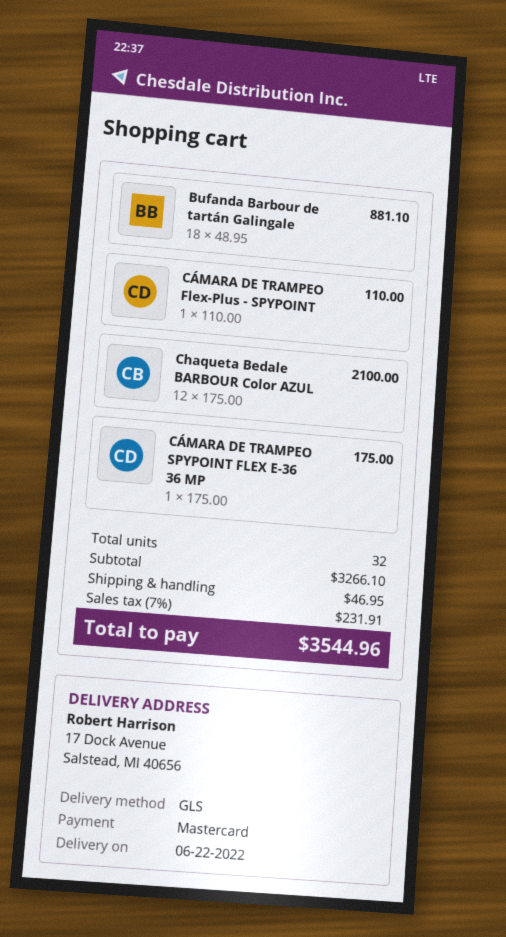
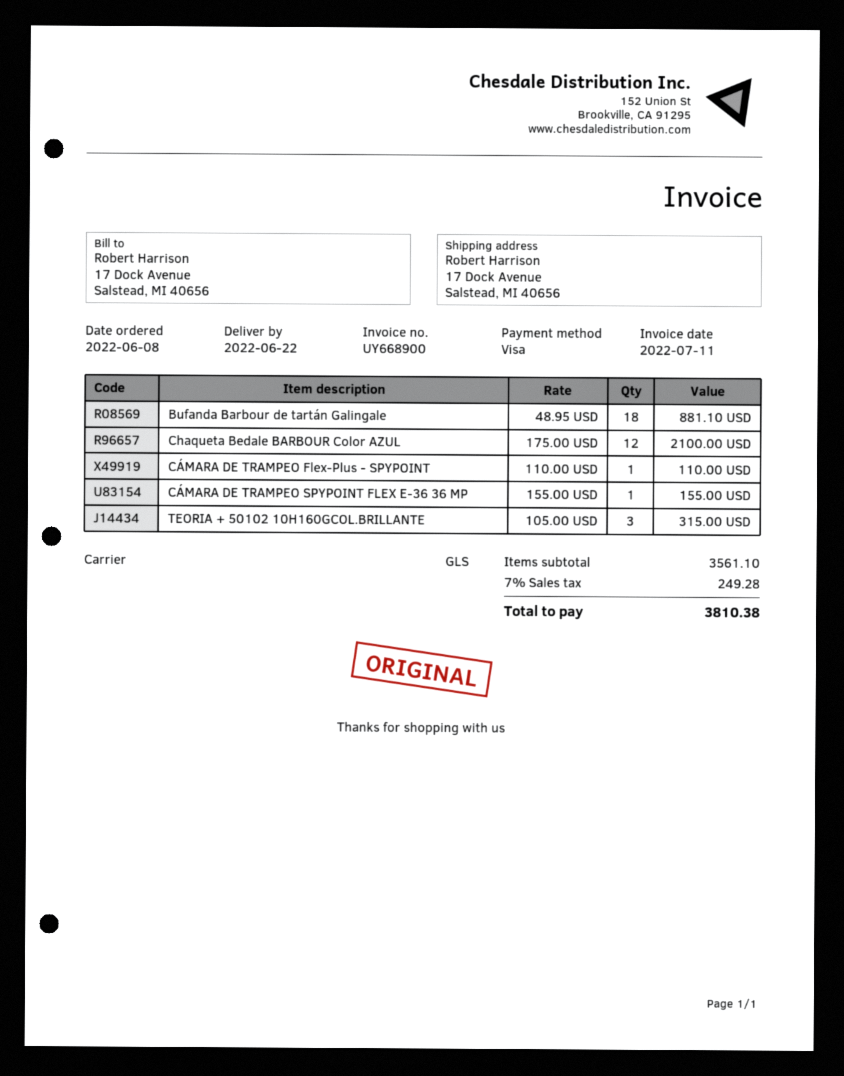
payment method: Mastercard -> Visa
CÁMARA DE TRAMPEO SPYPOINT FLEX E-36 36 MP: 1 x 175.00 = 175.00 -> 1 x 155.00 = 155.00
TEORIA + 50102 10H160GCOL.BRILLANTE: none -> 3 x 105.00 = 315.00
subtotal: 3266.10 -> 3561.10
shipping: 46.95 -> none
tax: 7% = 231.91 -> 7% = 249.28
total: 3544.96 -> 3810.38

